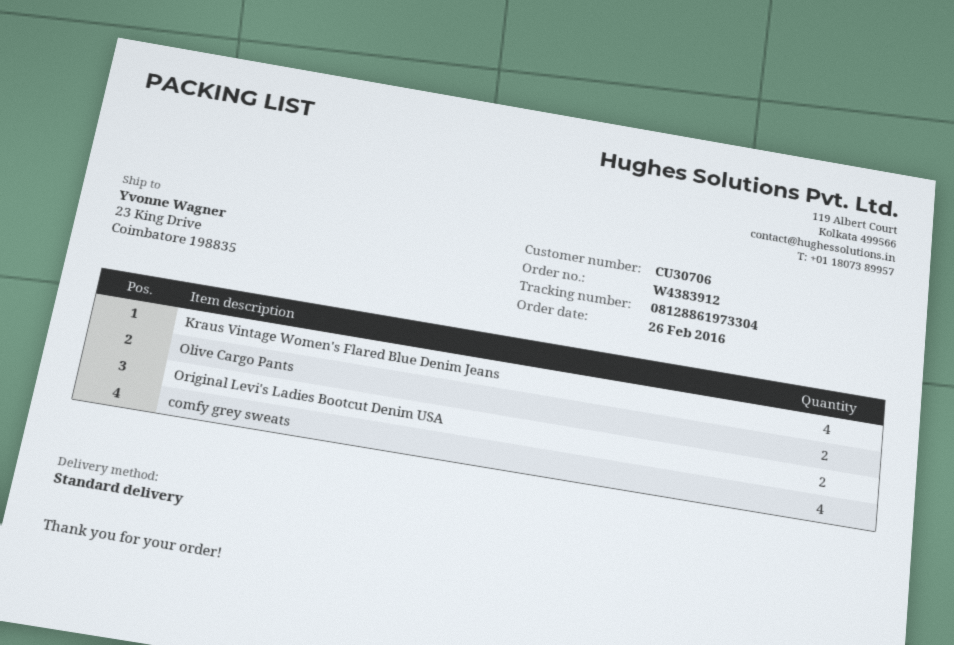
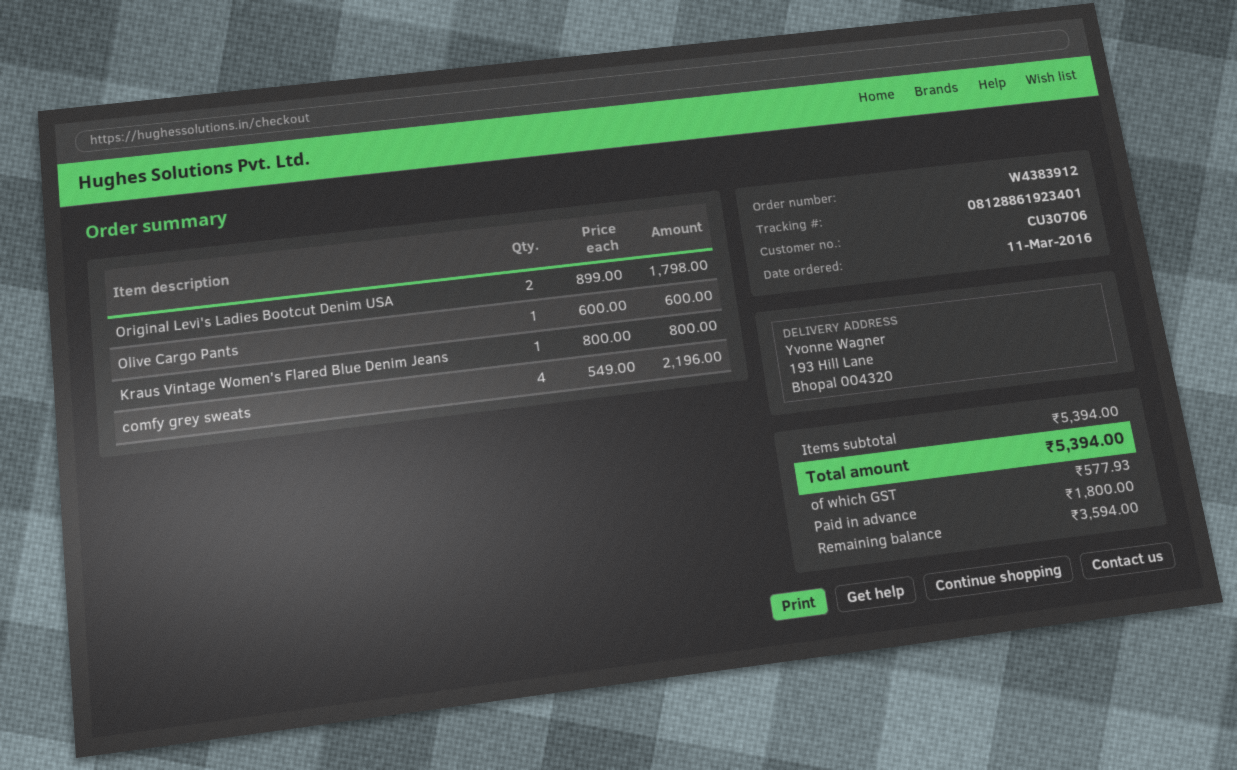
order date: 2016-02-26 -> 2016-03-11
tracking number: 08128861973304 -> 08128861923401
ship to: 23 King Drive, Coimbatore 198835 -> 193 Hill Lane, Bhopal 004320
Kraus Vintage Women's Flared Blue Denim Jeans: 4 -> 1
Olive Cargo Pants: 2 -> 1

